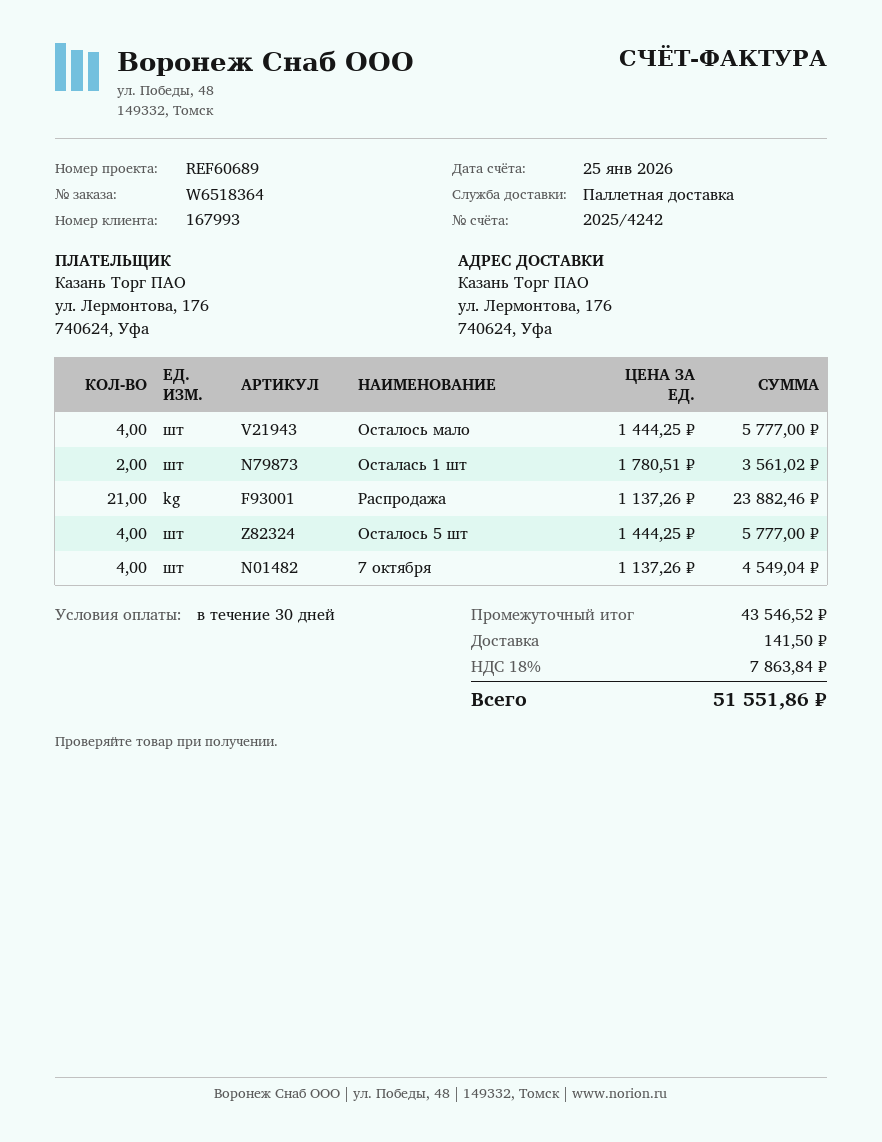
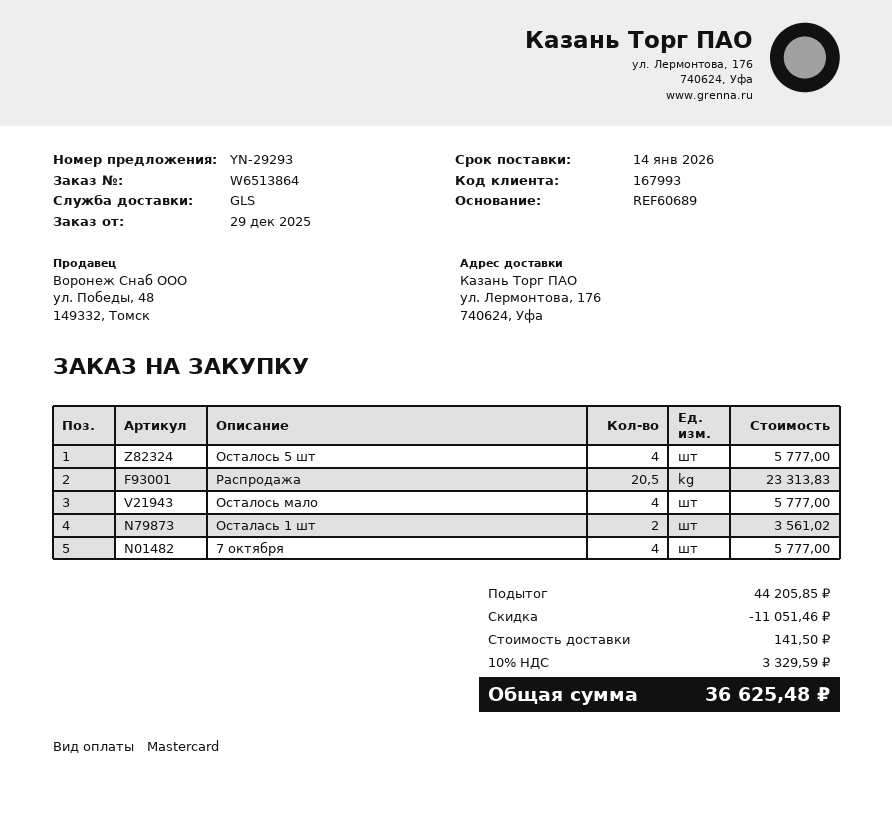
order number: W6518364 -> W6513864
shipping method: pallet freight -> GLS
Распродажа: 21 for 23882.46 -> 20.5 for 23313.83
7 октября: 4 for 4549.04 -> 4 for 5777.00
subtotal: 43546.52 -> 44205.85
discount: none -> 11051.46
tax: 18% = 7863.84 -> 10% = 3329.59
total: 51551.86 -> 36625.48

